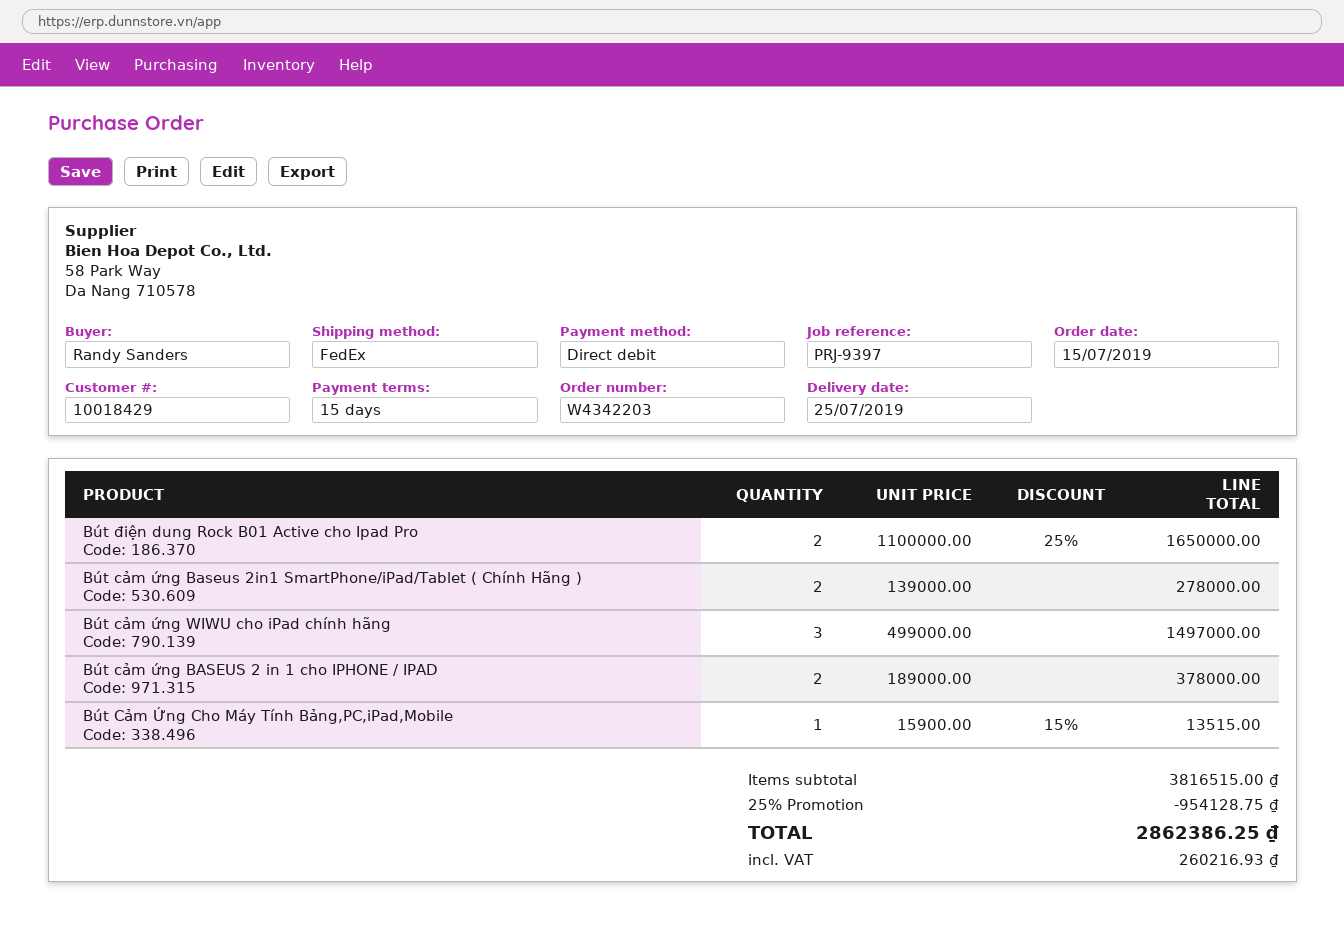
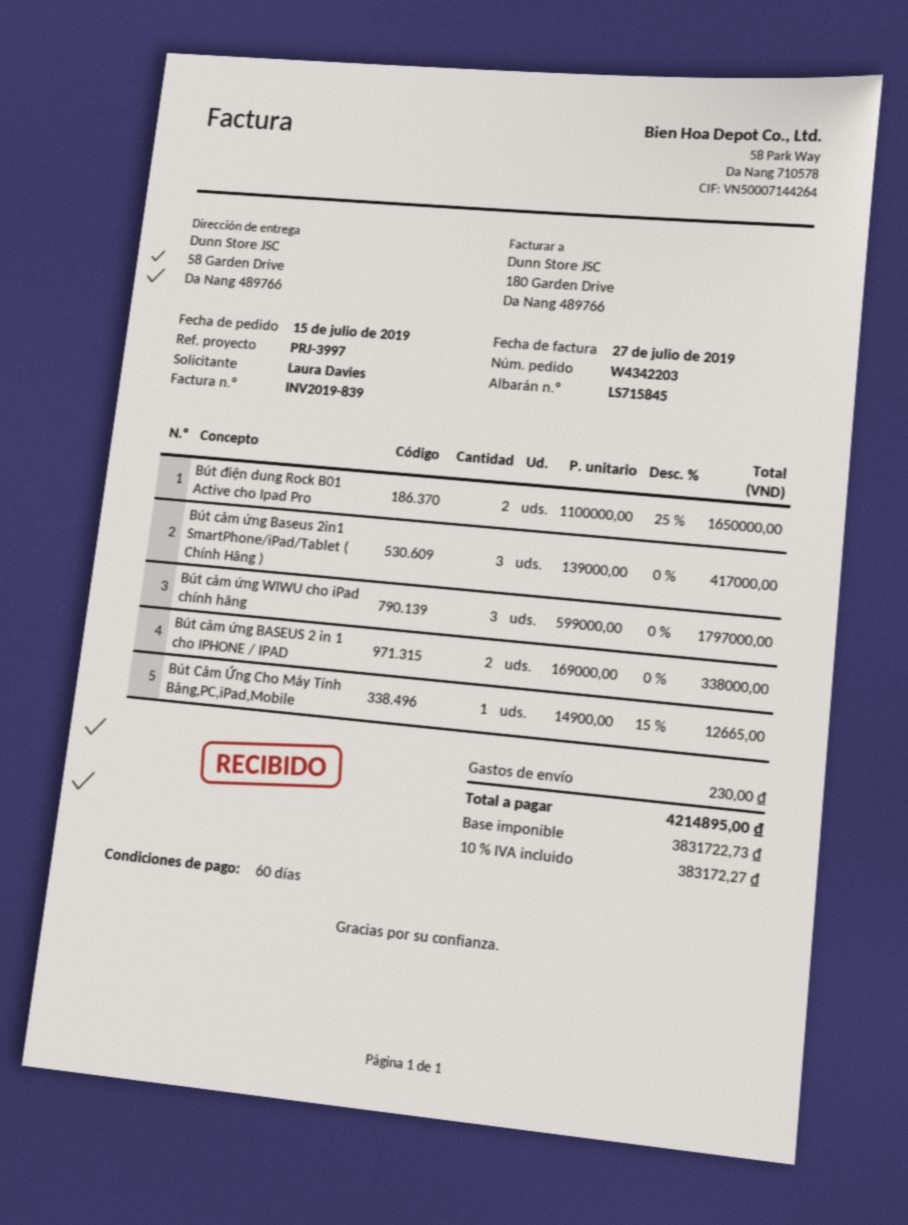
payment terms: 15 days -> 60 days
reference: PRJ-9397 -> PRJ-3997
ordered by: Randy Sanders -> Laura Davies
Bút cảm ứng Baseus 2in1 SmartPhone/iPad/Tablet ( Chính Hãng ): 2 x 139000.00 = 278000.00 -> 3 x 139000.00 = 417000.00
Bút cảm ứng WIWU cho iPad chính hãng: 3 x 499000.00 = 1497000.00 -> 3 x 599000.00 = 1797000.00
Bút cảm ứng BASEUS 2 in 1 cho IPHONE / IPAD: 2 x 189000.00 = 378000.00 -> 2 x 169000.00 = 338000.00
Bút Cảm Ứng Cho Máy Tính Bảng,PC,iPad,Mobile: 1 x 15900.00 - 15% = 13515.00 -> 1 x 14900.00 - 15% = 12665.00
discount: 25% = 954128.75 -> none
shipping: none -> 230.00
tax: 260216.93 -> 383172.27
total: 2862386.25 -> 4214895.00

